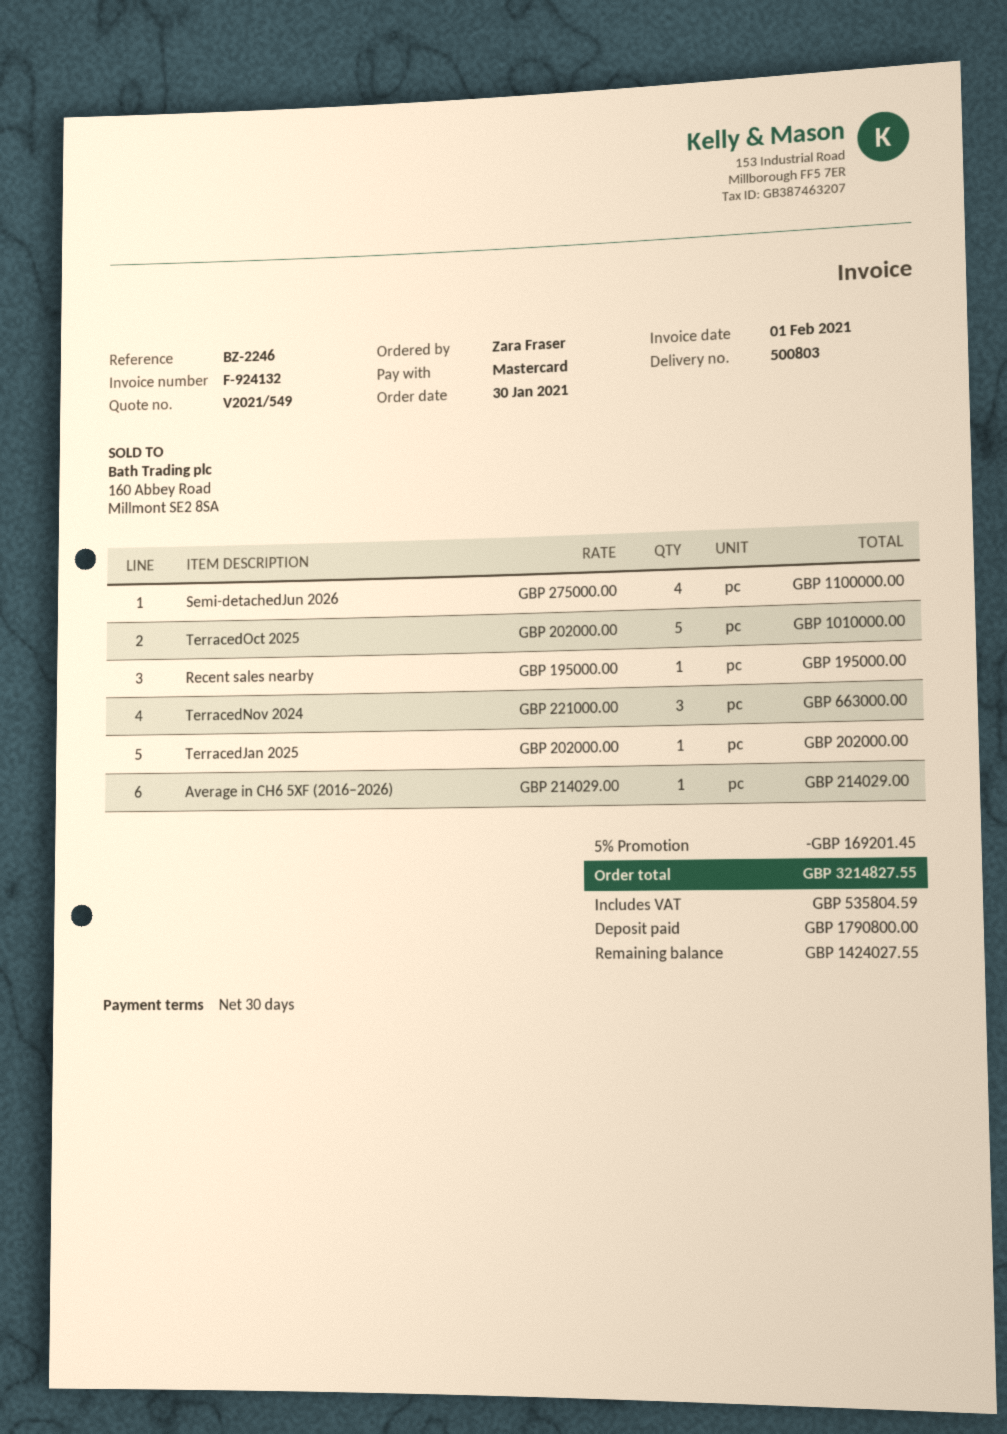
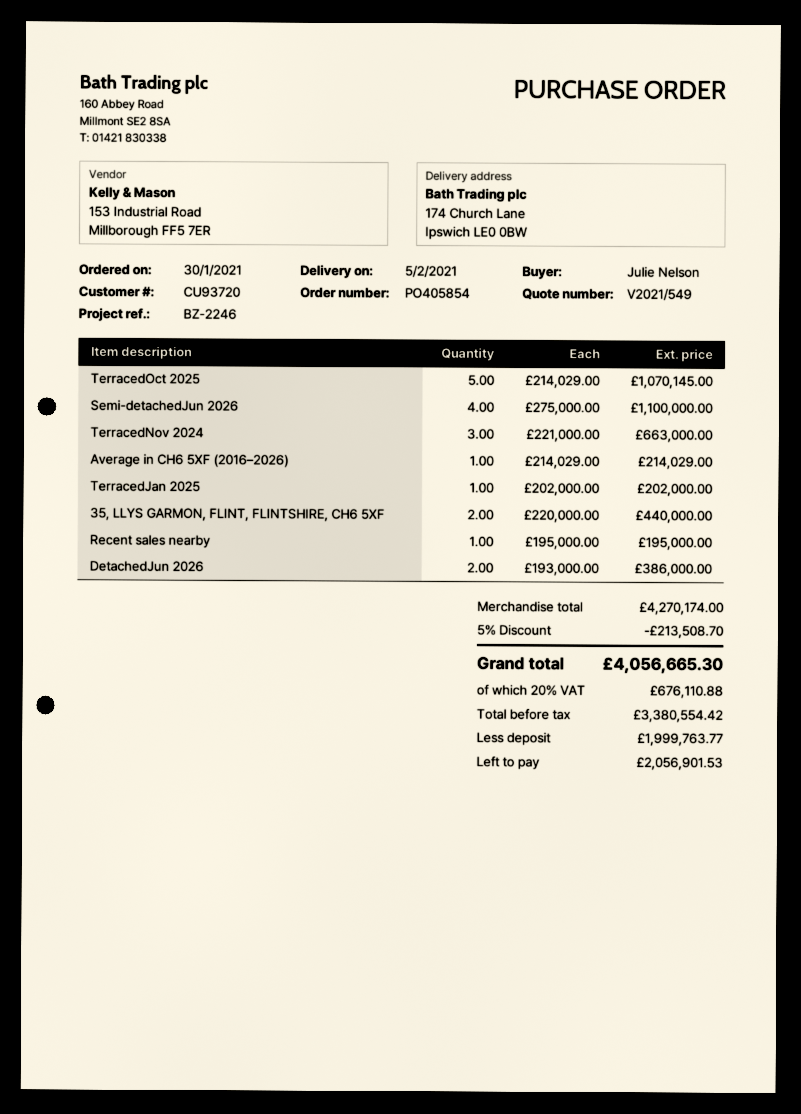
ordered by: Zara Fraser -> Julie Nelson
TerracedOct 2025: 5 x 202000.00 = 1010000.00 -> 5 x 214029.00 = 1070145.00
35, LLYS GARMON, FLINT, FLINTSHIRE, CH6 5XF: none -> 2 x 220000.00 = 440000.00
DetachedJun 2026: none -> 2 x 193000.00 = 386000.00
discount: 5% = 169201.45 -> 5% = 213508.70
tax: 535804.59 -> 676110.88
total: 3214827.55 -> 4056665.30
deposit: 1790800.00 -> 1999763.77
balance: 1424027.55 -> 2056901.53

